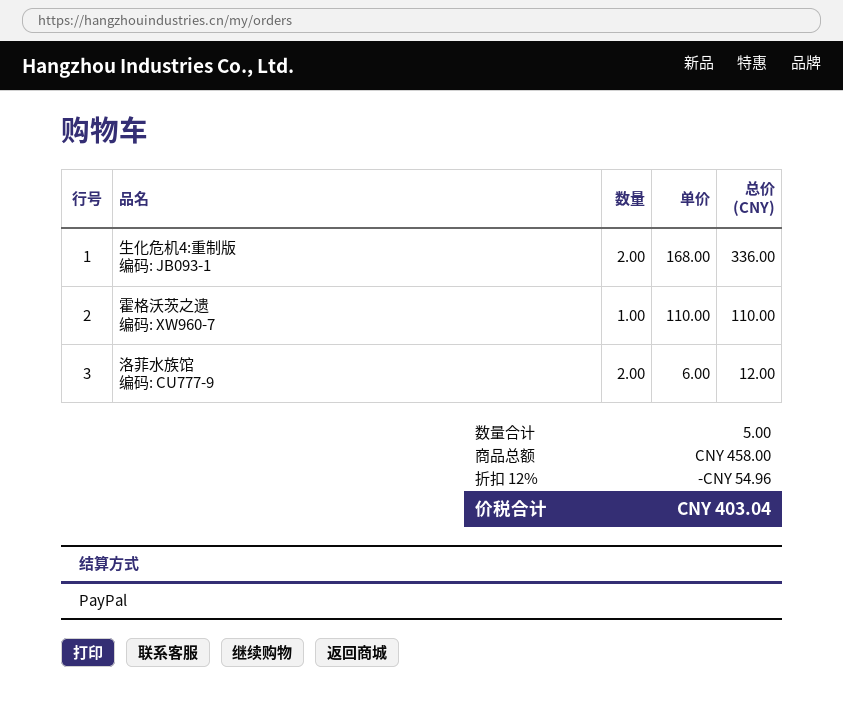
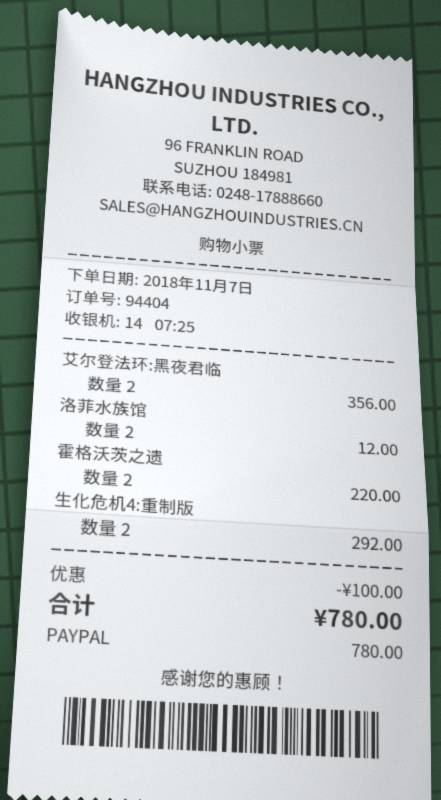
生化危机4:重制版: 2 for 336.00 -> 2 for 292.00
霍格沃茨之遗: 1 for 110.00 -> 2 for 220.00
艾尔登法环:黑夜君临: none -> 2 for 356.00
discount: 54.96 -> 100.00
total: 403.04 -> 780.00

